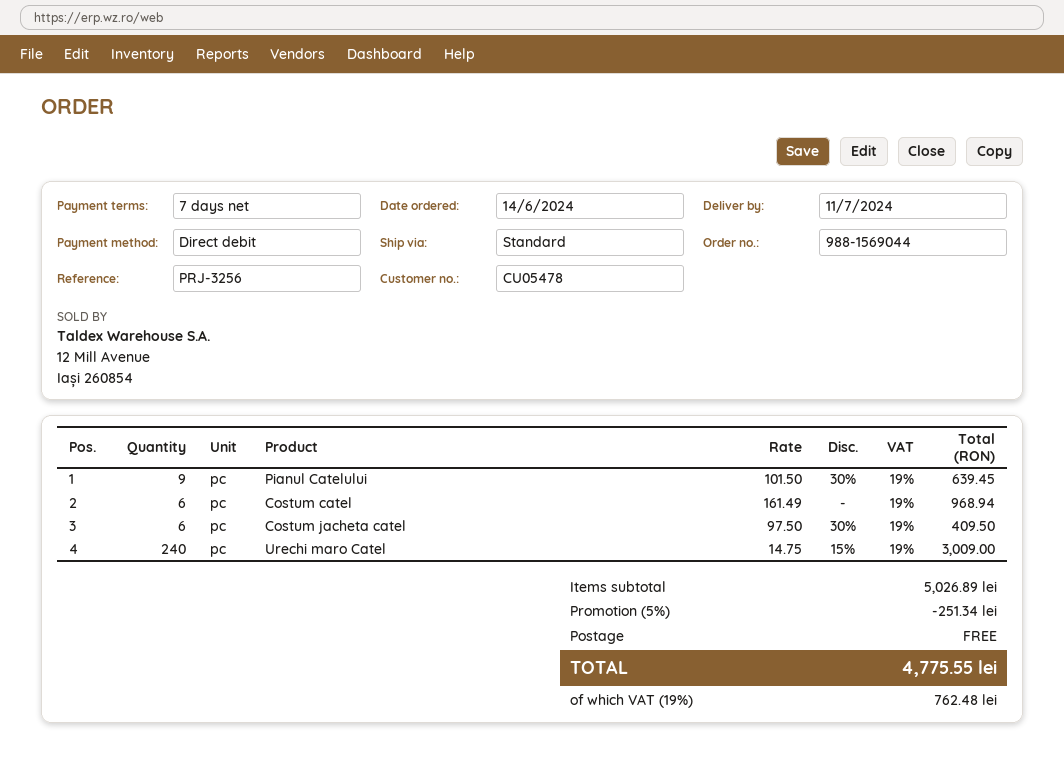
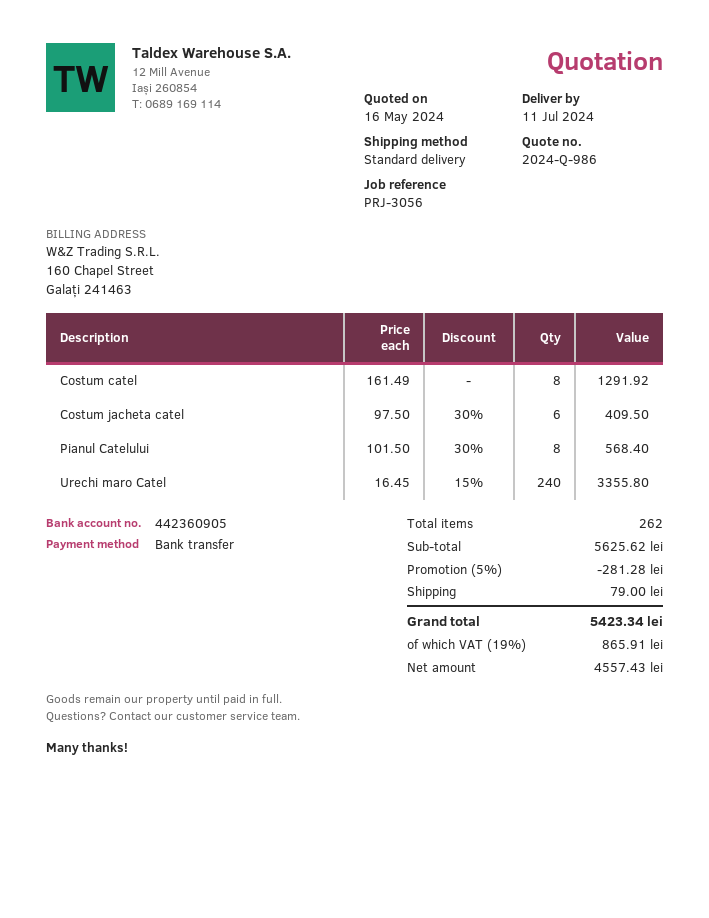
reference: PRJ-3256 -> PRJ-3056
payment method: direct debit -> bank transfer
Pianul Catelului: 9 x 101.50 - 30% = 639.45 -> 8 x 101.50 - 30% = 568.40
Costum catel: 6 x 161.49 = 968.94 -> 8 x 161.49 = 1291.92
Urechi maro Catel: 240 x 14.75 - 15% = 3009.00 -> 240 x 16.45 - 15% = 3355.80
subtotal: 5026.89 -> 5625.62
discount: 5% = 251.34 -> 5% = 281.28
shipping: 0.00 -> 79.00
tax: 19% = 762.48 -> 19% = 865.91
total: 4775.55 -> 5423.34

